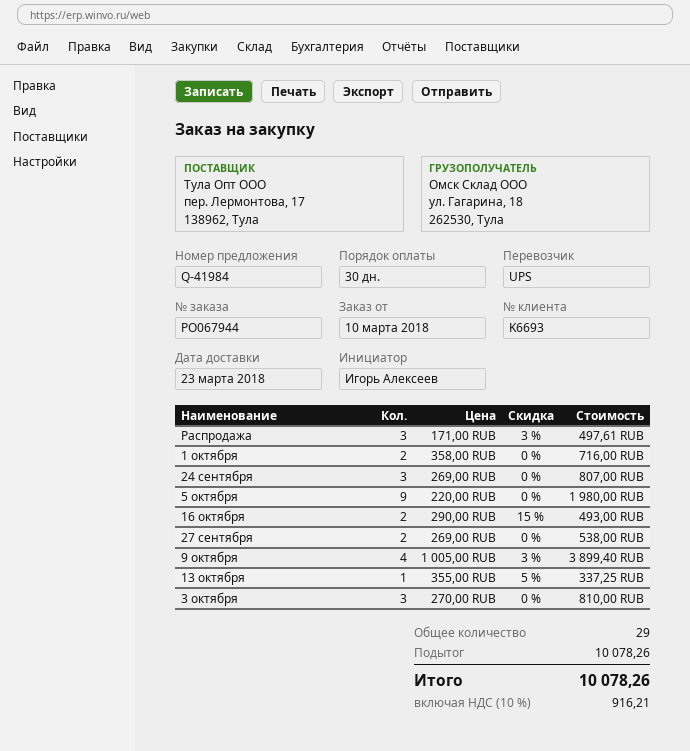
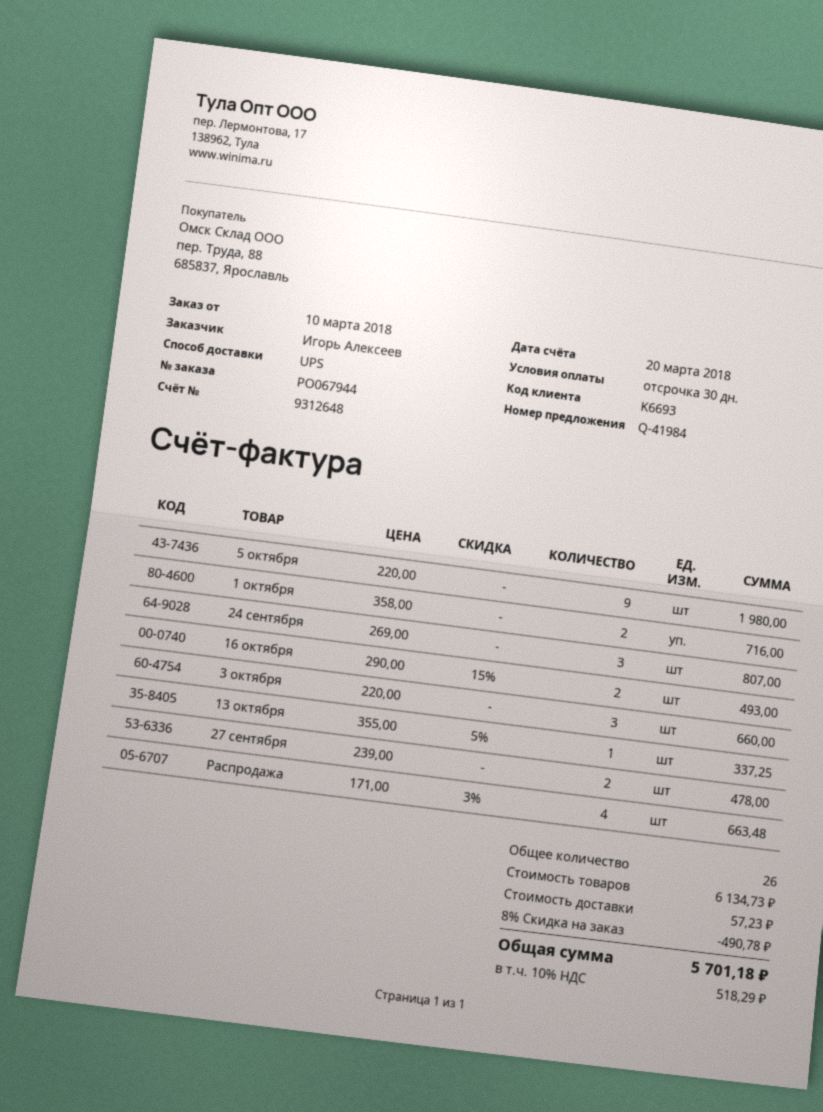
Распродажа: 3 x 171.00 - 3% = 497.61 -> 4 x 171.00 - 3% = 663.48
27 сентября: 2 x 269.00 = 538.00 -> 2 x 239.00 = 478.00
9 октября: 4 x 1005.00 - 3% = 3899.40 -> none
3 октября: 3 x 270.00 = 810.00 -> 3 x 220.00 = 660.00
total quantity: 29 -> 26
subtotal: 10078.26 -> 6134.73
discount: none -> 8% = 490.78
shipping: none -> 57.23
tax: 10% = 916.21 -> 10% = 518.29
total: 10078.26 -> 5701.18

